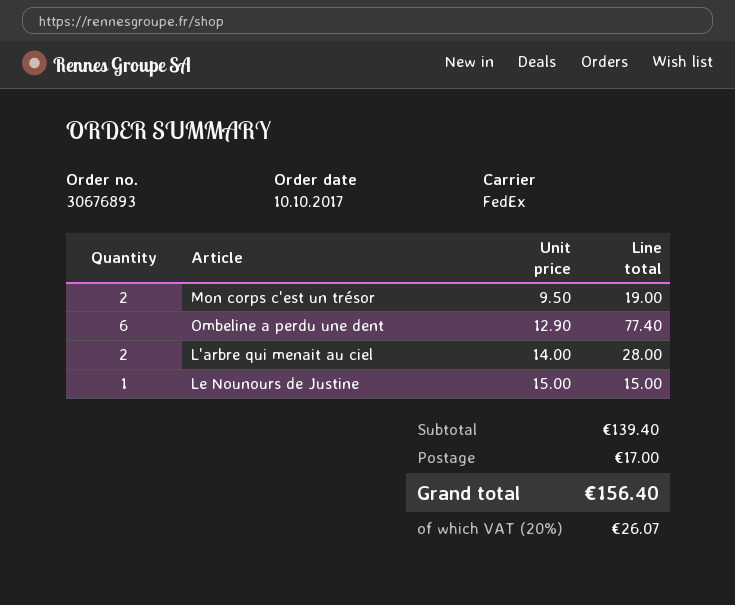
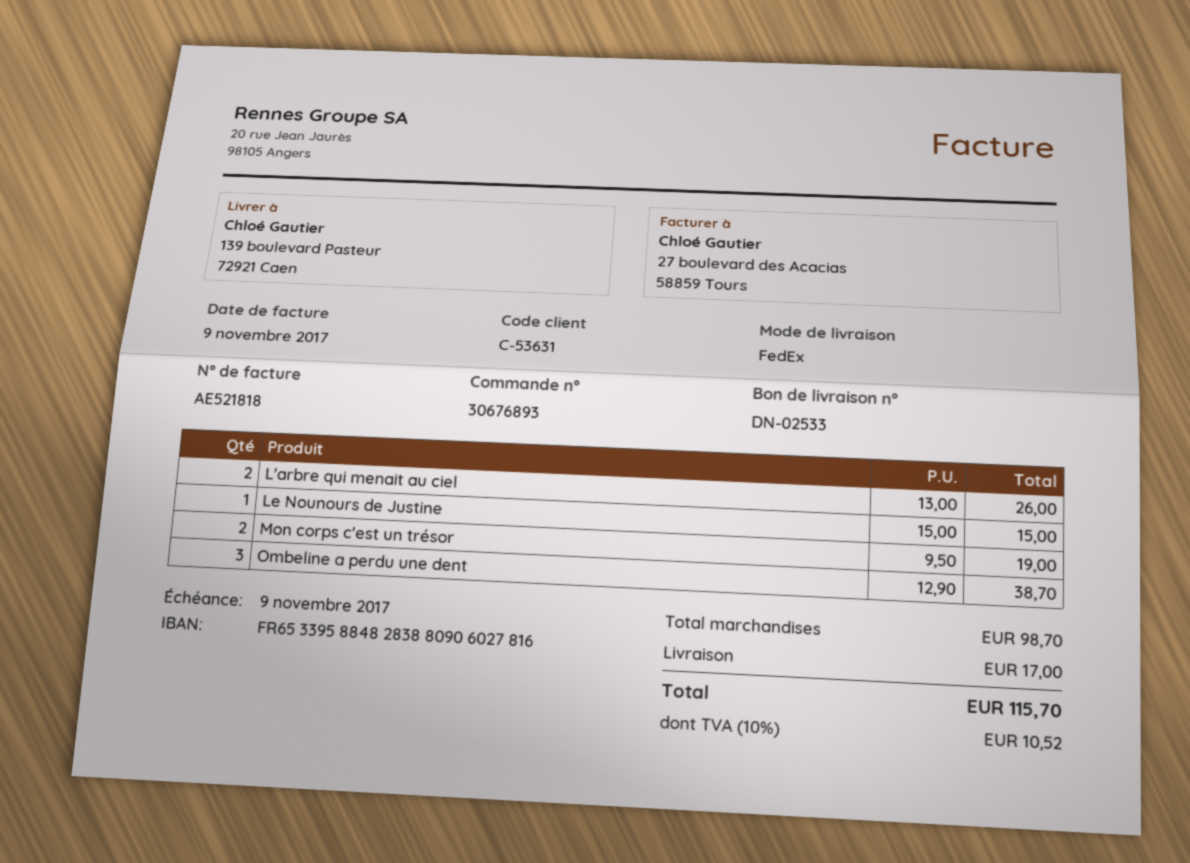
Ombeline a perdu une dent: 6 x 12.90 = 77.40 -> 3 x 12.90 = 38.70
L'arbre qui menait au ciel: 2 x 14.00 = 28.00 -> 2 x 13.00 = 26.00
subtotal: 139.40 -> 98.70
tax: 20% = 26.07 -> 10% = 10.52
total: 156.40 -> 115.70

